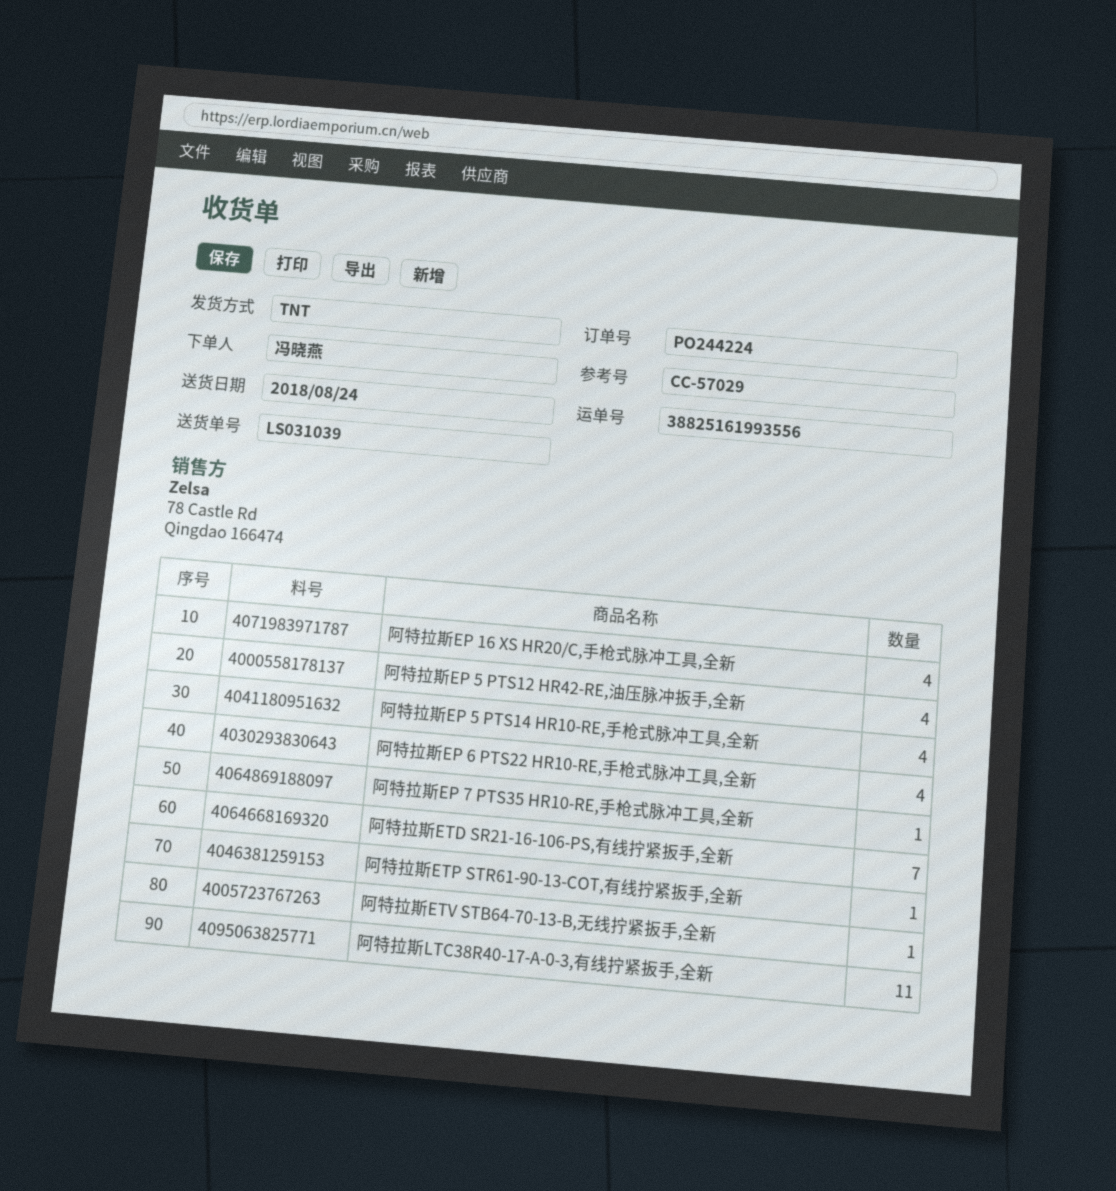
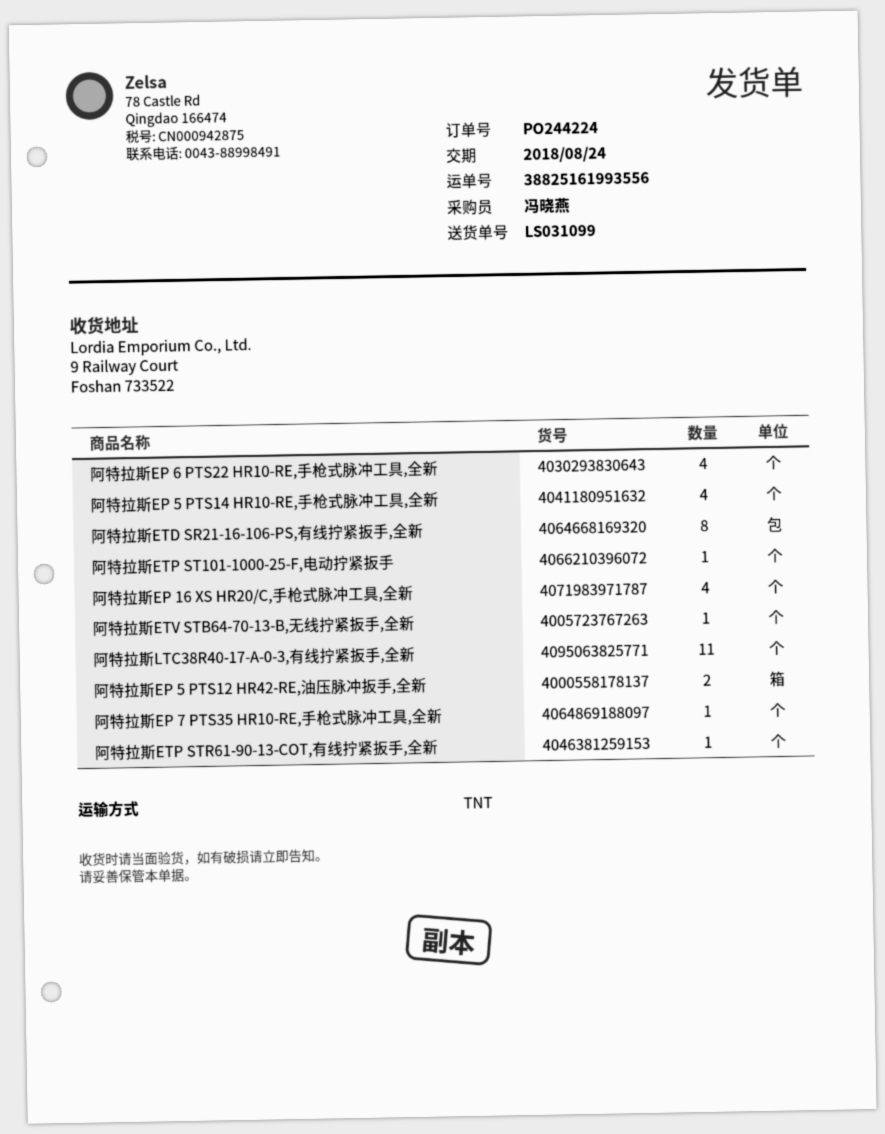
delivery note number: LS031039 -> LS031099
阿特拉斯EP 5 PTS12 HR42-RE,油压脉冲扳手,全新: 4 -> 2
阿特拉斯ETD SR21-16-106-PS,有线拧紧扳手,全新: 7 -> 8
阿特拉斯ETP ST101-1000-25-F,电动拧紧扳手: none -> 1

